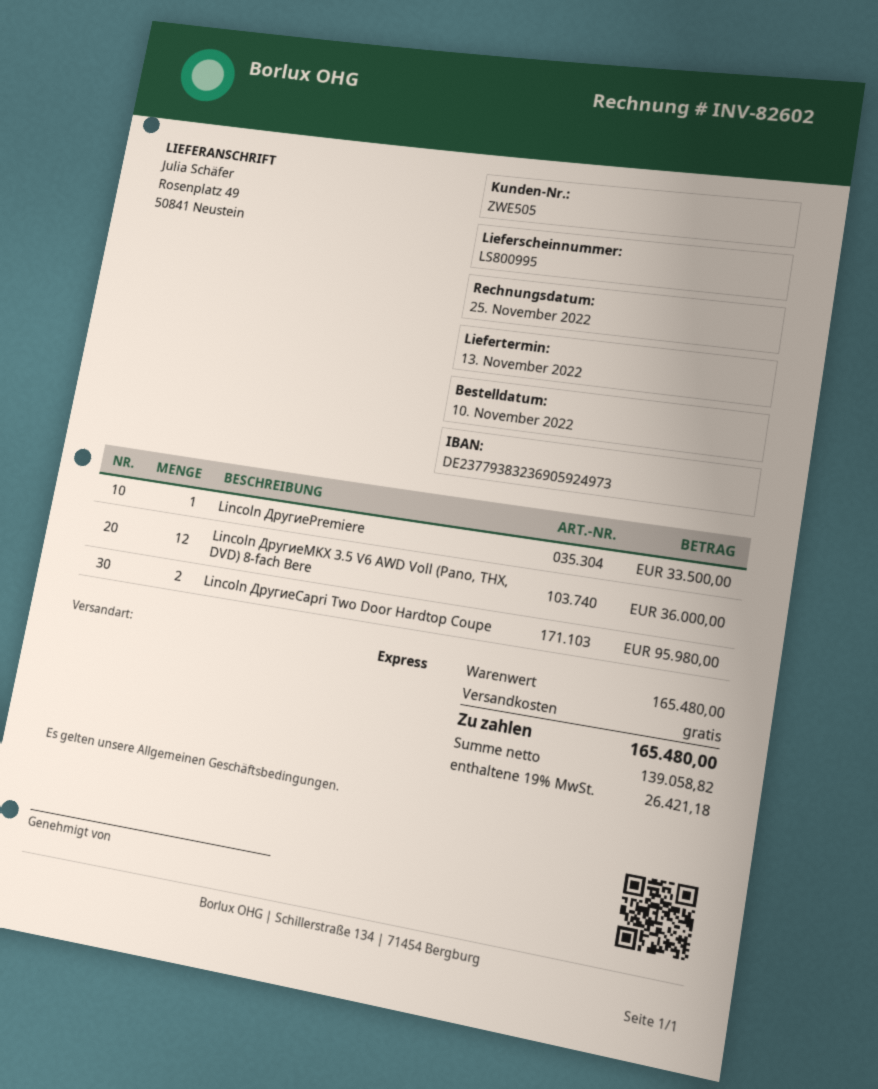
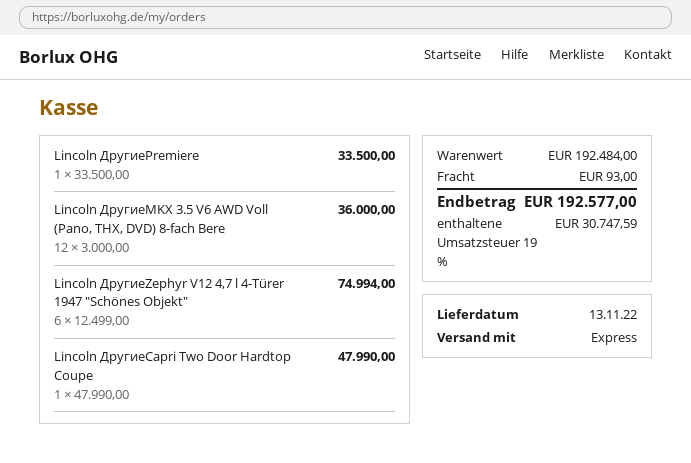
Lincoln ДругиеCapri Two Door Hardtop Coupe: 2 for 95980.00 -> 1 for 47990.00
Lincoln ДругиеZephyr V12 4,7 l 4-Türer 1947 "Schönes Objekt": none -> 6 for 74994.00
subtotal: 165480.00 -> 192484.00
shipping: 0.00 -> 93.00
tax: 19% = 26421.18 -> 19% = 30747.59
total: 165480.00 -> 192577.00

